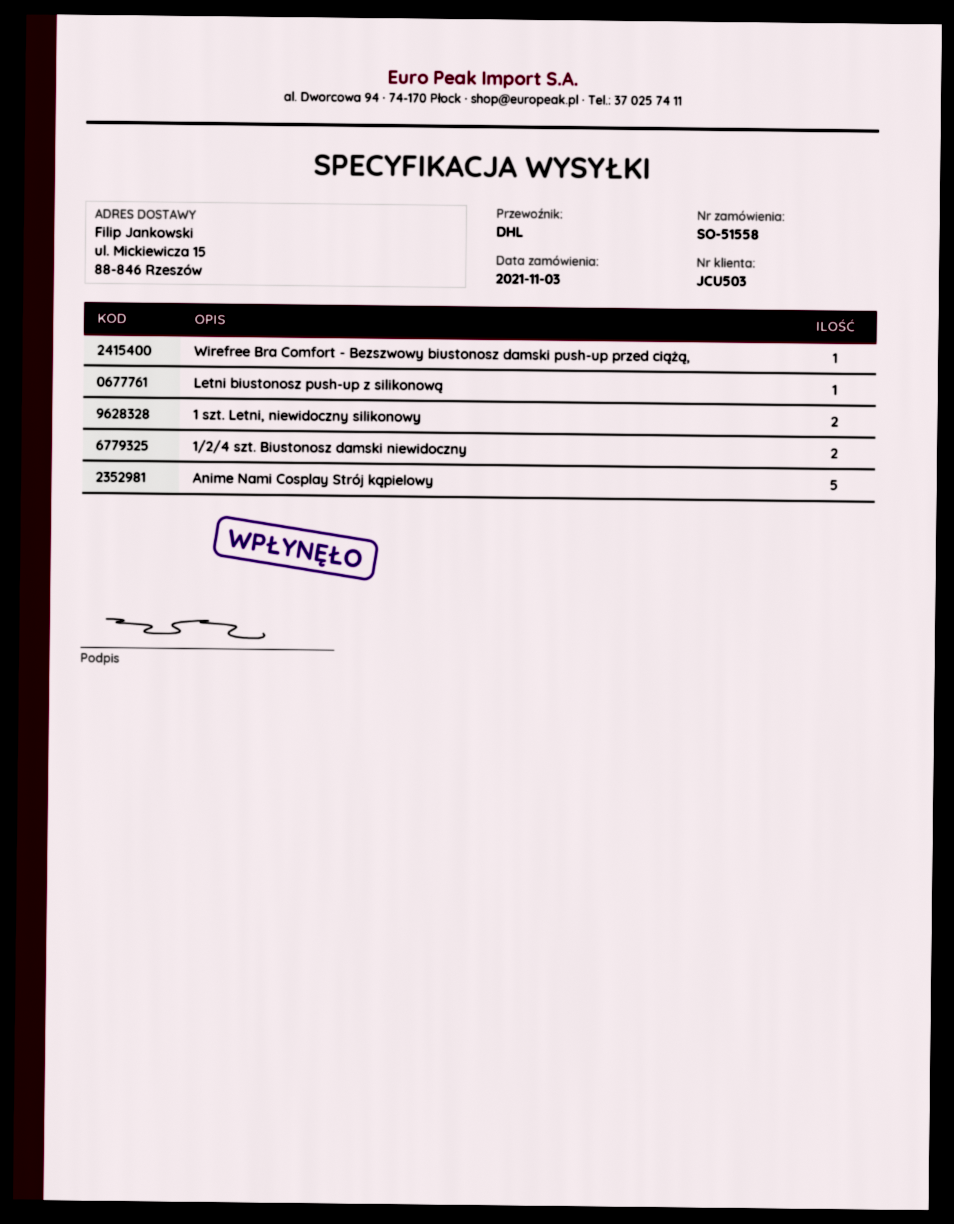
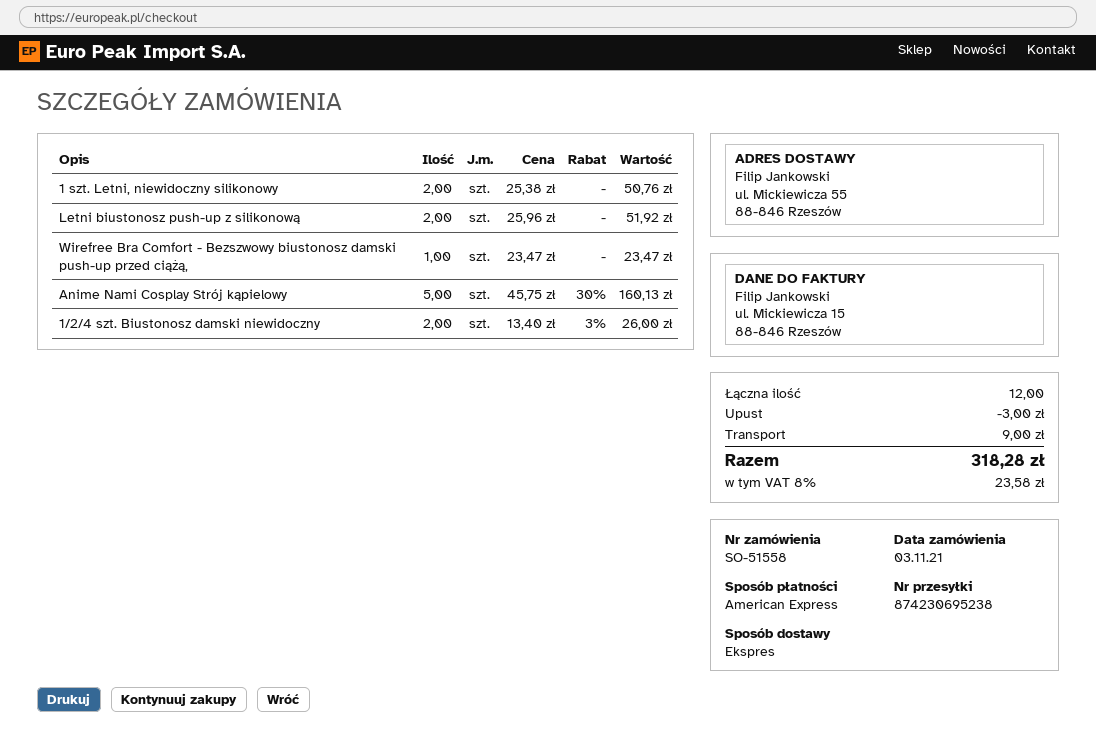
shipping method: DHL -> express
ship to: ul. Mickiewicza 15, 88-846 Rzeszów -> ul. Mickiewicza 55, 88-846 Rzeszów
Letni biustonosz push-up z silikonową: 1 -> 2

